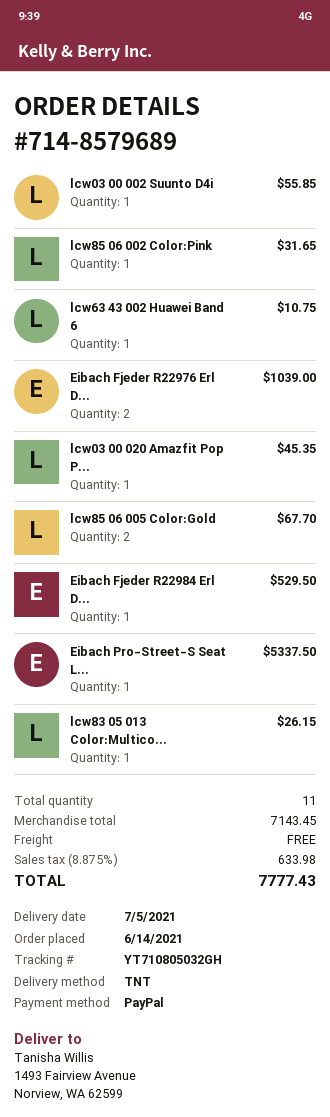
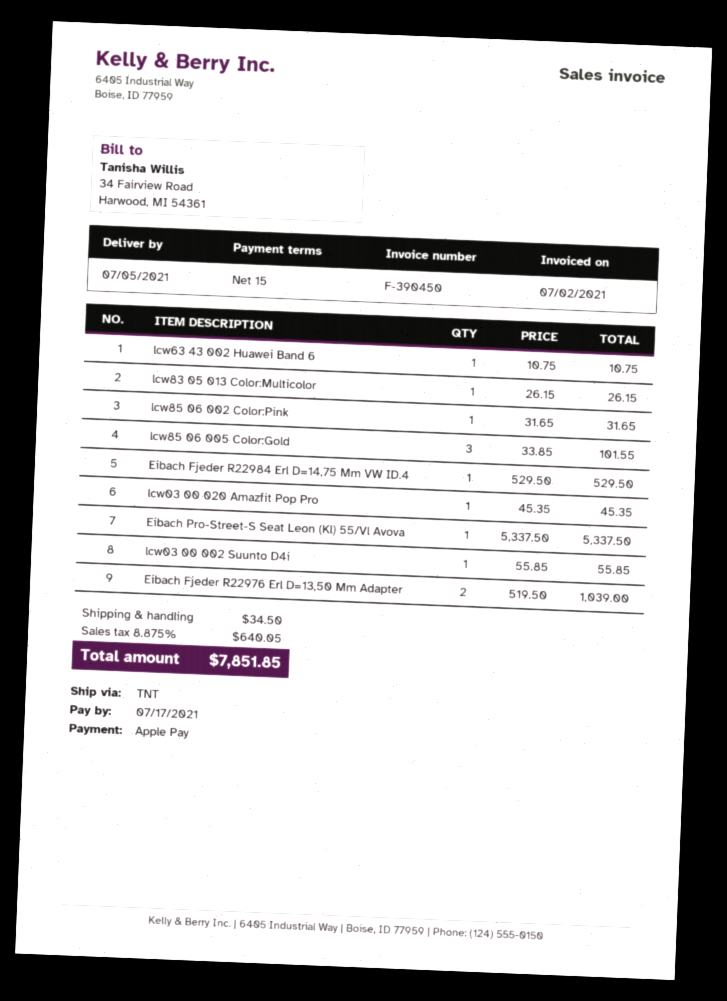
payment method: PayPal -> Apple Pay
lcw85 06 005 Color:Gold: 2 for 67.70 -> 3 for 101.55
shipping: 0.00 -> 34.50
tax: 8.875% = 633.98 -> 8.875% = 640.05
total: 7777.43 -> 7851.85

